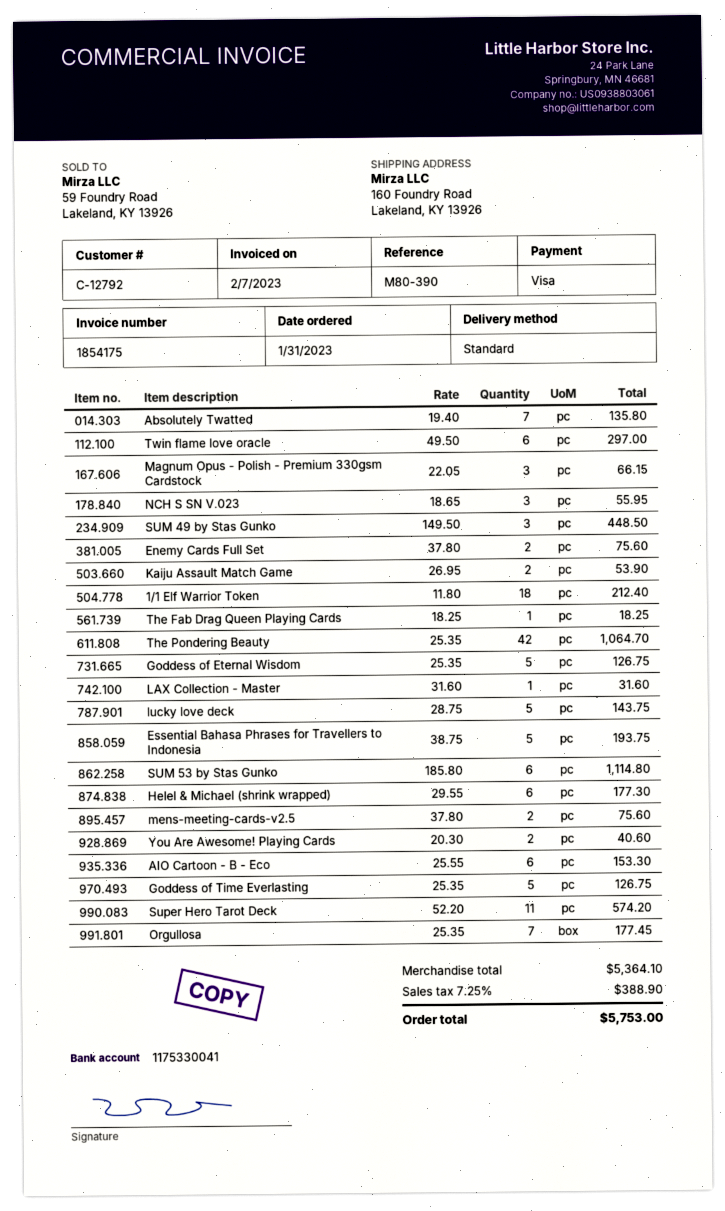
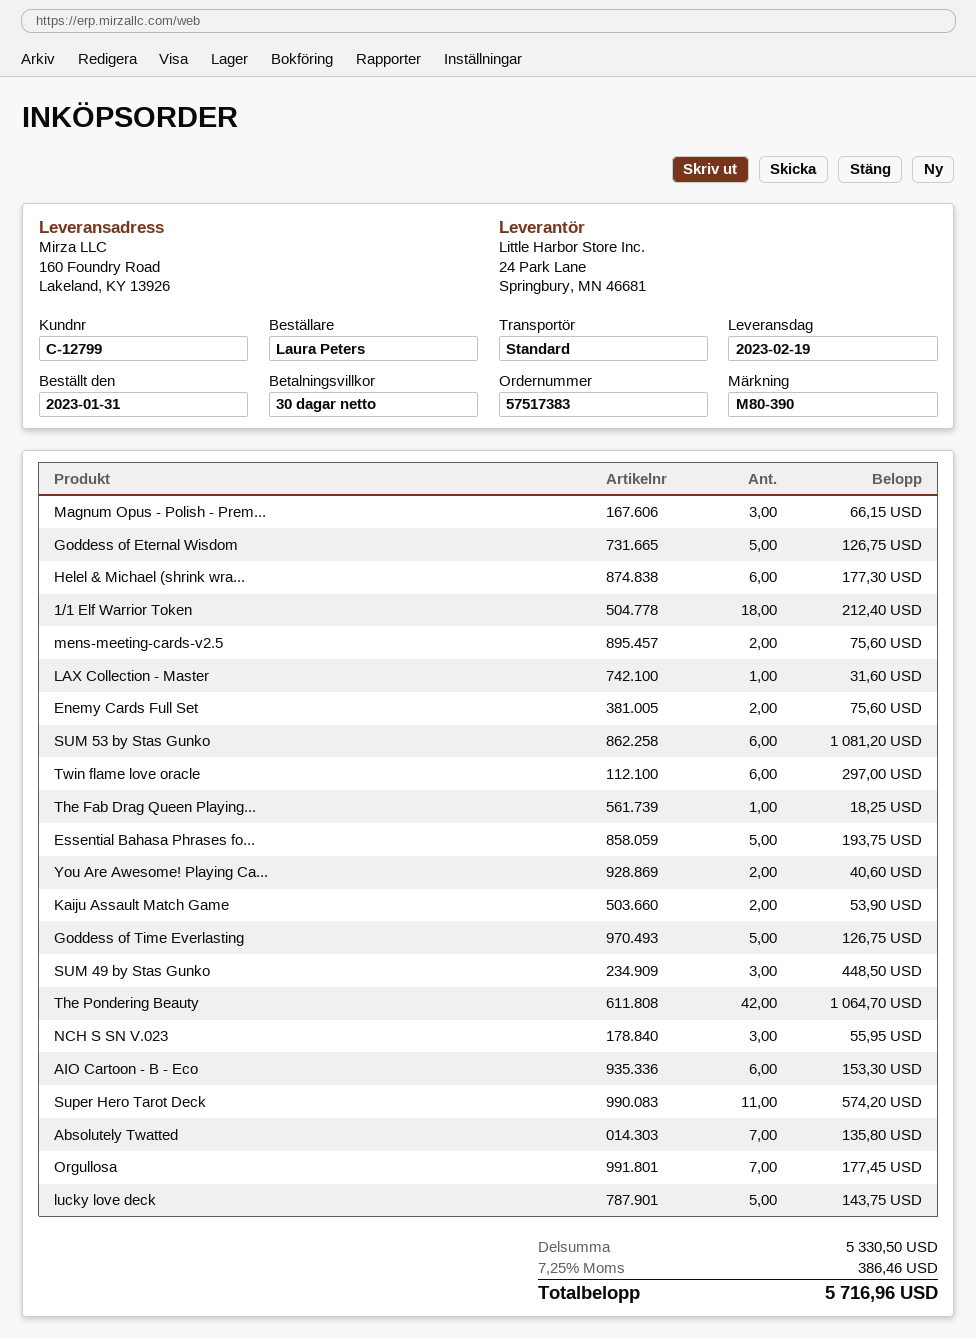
customer number: C-12792 -> C-12799
SUM 53 by Stas Gunko: 6 for 1114.80 -> 6 for 1081.20
subtotal: 5364.10 -> 5330.50
tax: 7.25% = 388.90 -> 7.25% = 386.46
total: 5753.00 -> 5716.96

